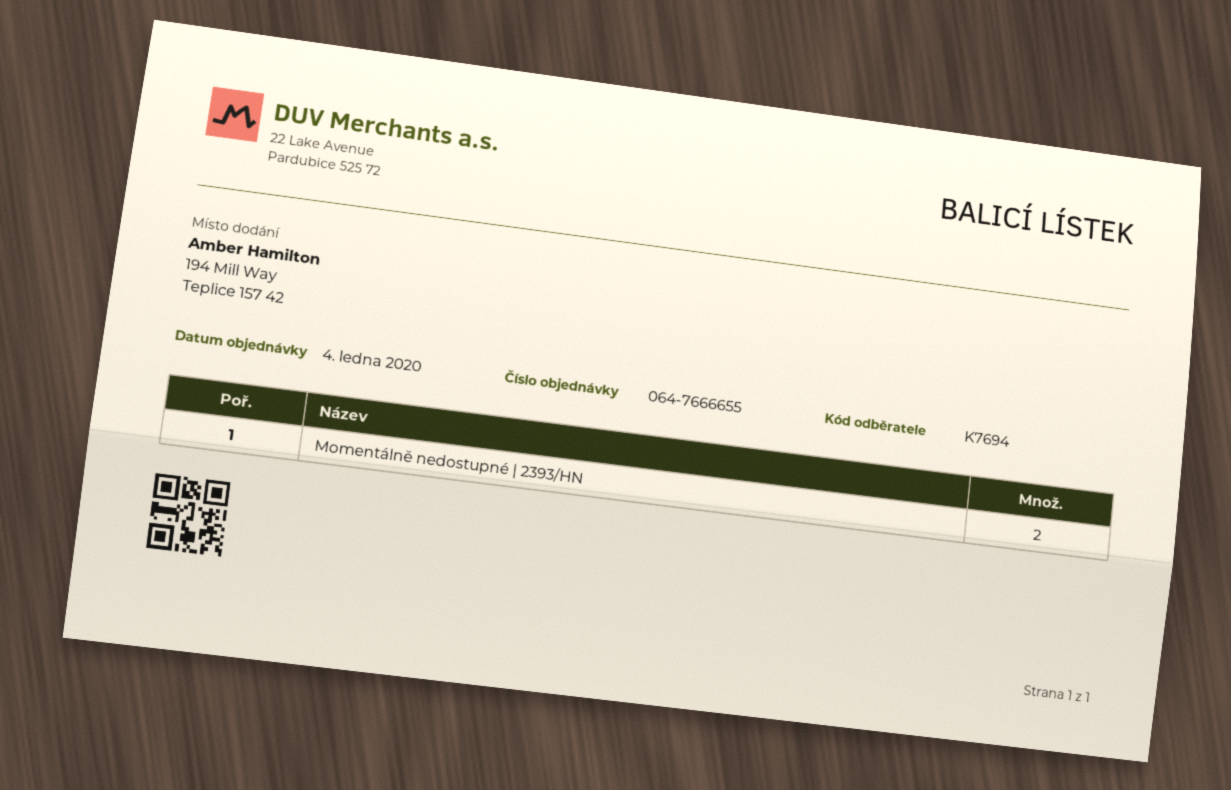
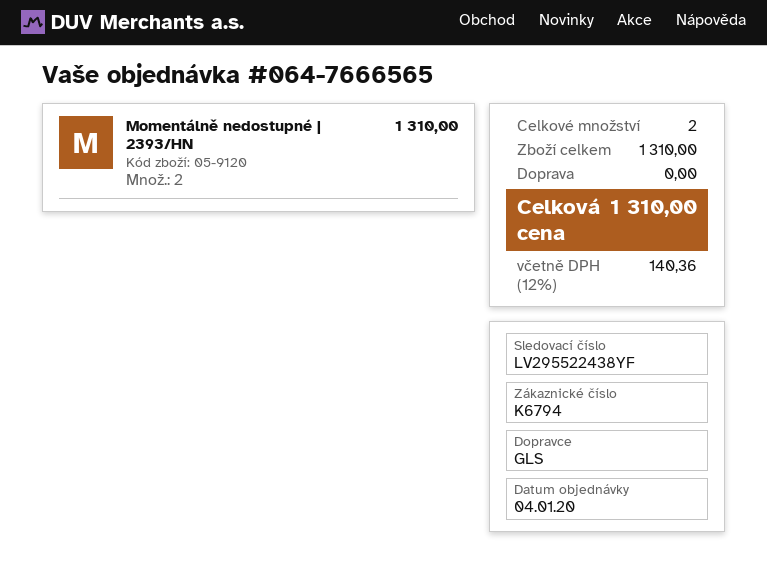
order number: 064-7666655 -> 064-7666565
customer number: K7694 -> K6794

